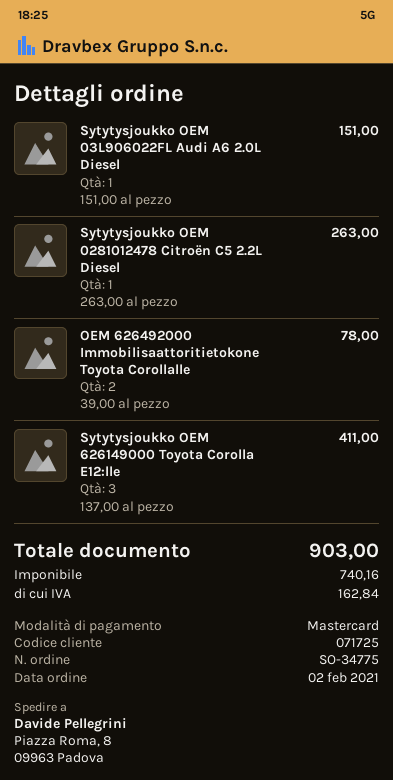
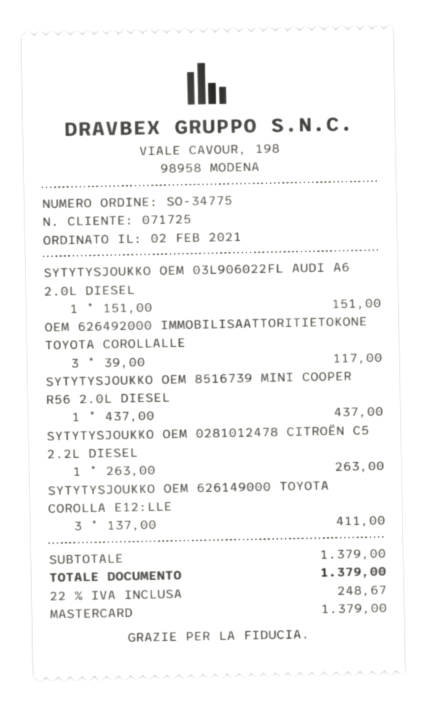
OEM 626492000 Immobilisaattoritietokone Toyota Corollalle: 2 x 39.00 = 78.00 -> 3 x 39.00 = 117.00
SYTYTYSJOUKKO OEM 8516739 MINI COOPER R56 2.0L DIESEL: none -> 1 x 437.00 = 437.00
tax: 162.84 -> 248.67
total: 903.00 -> 1379.00

